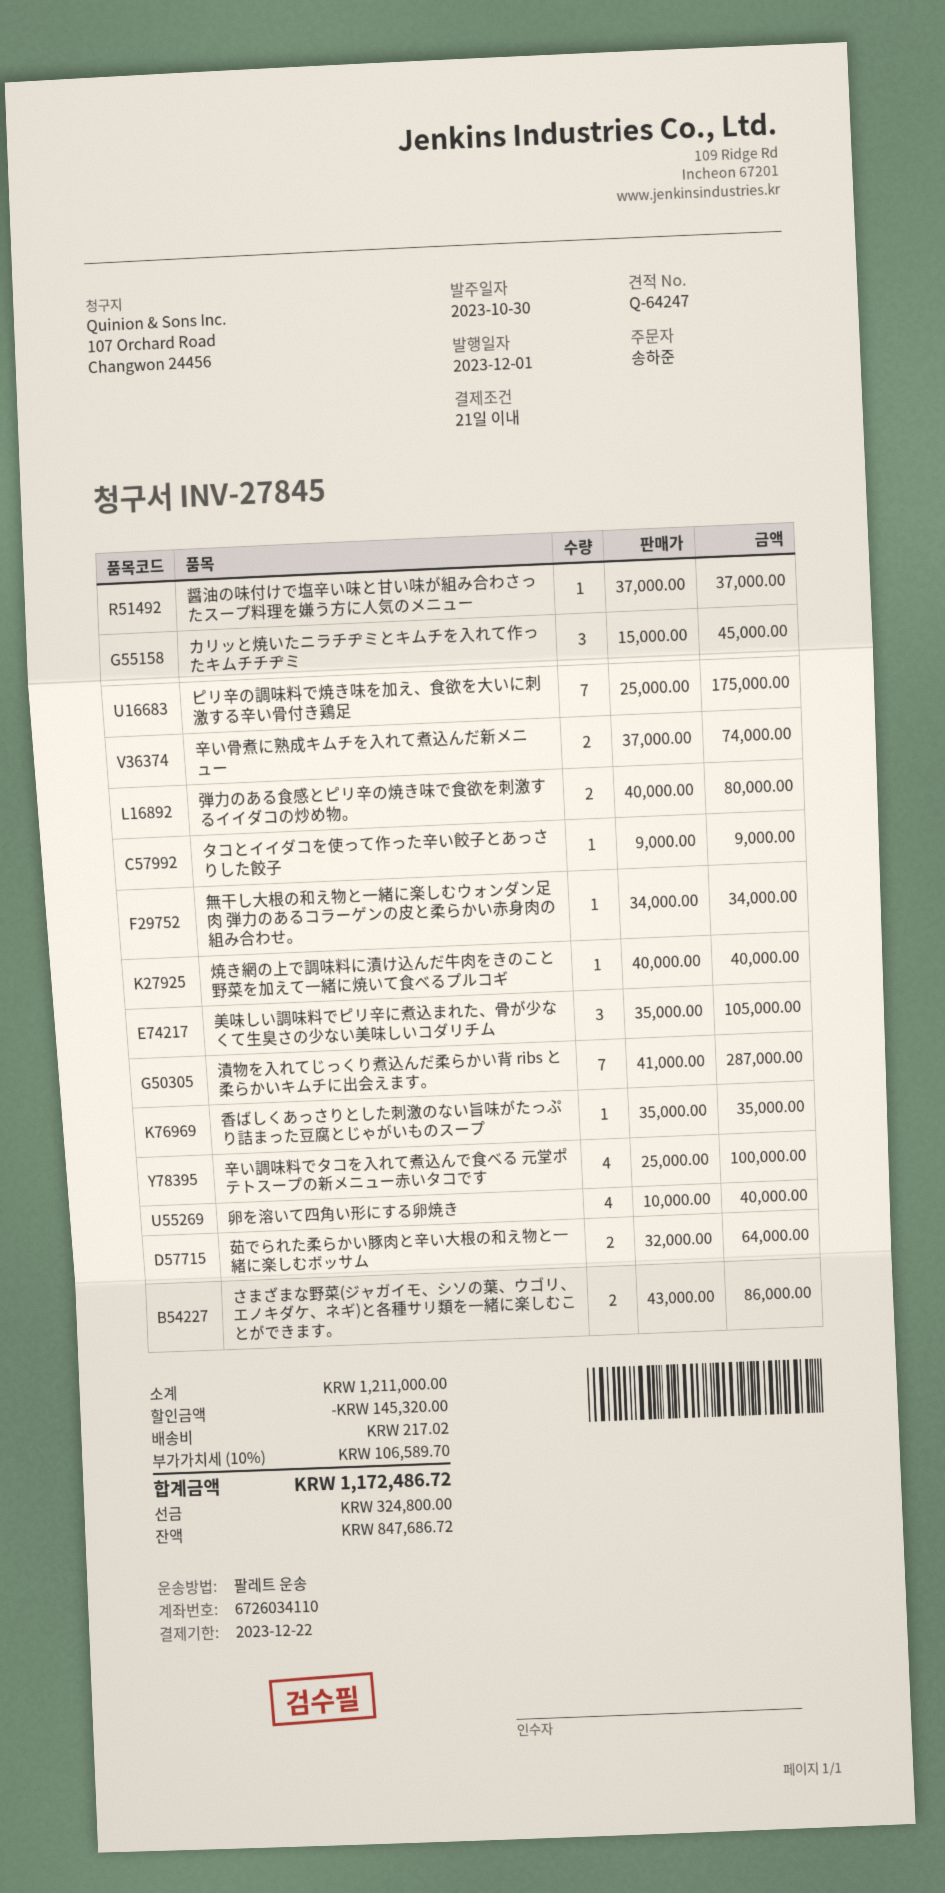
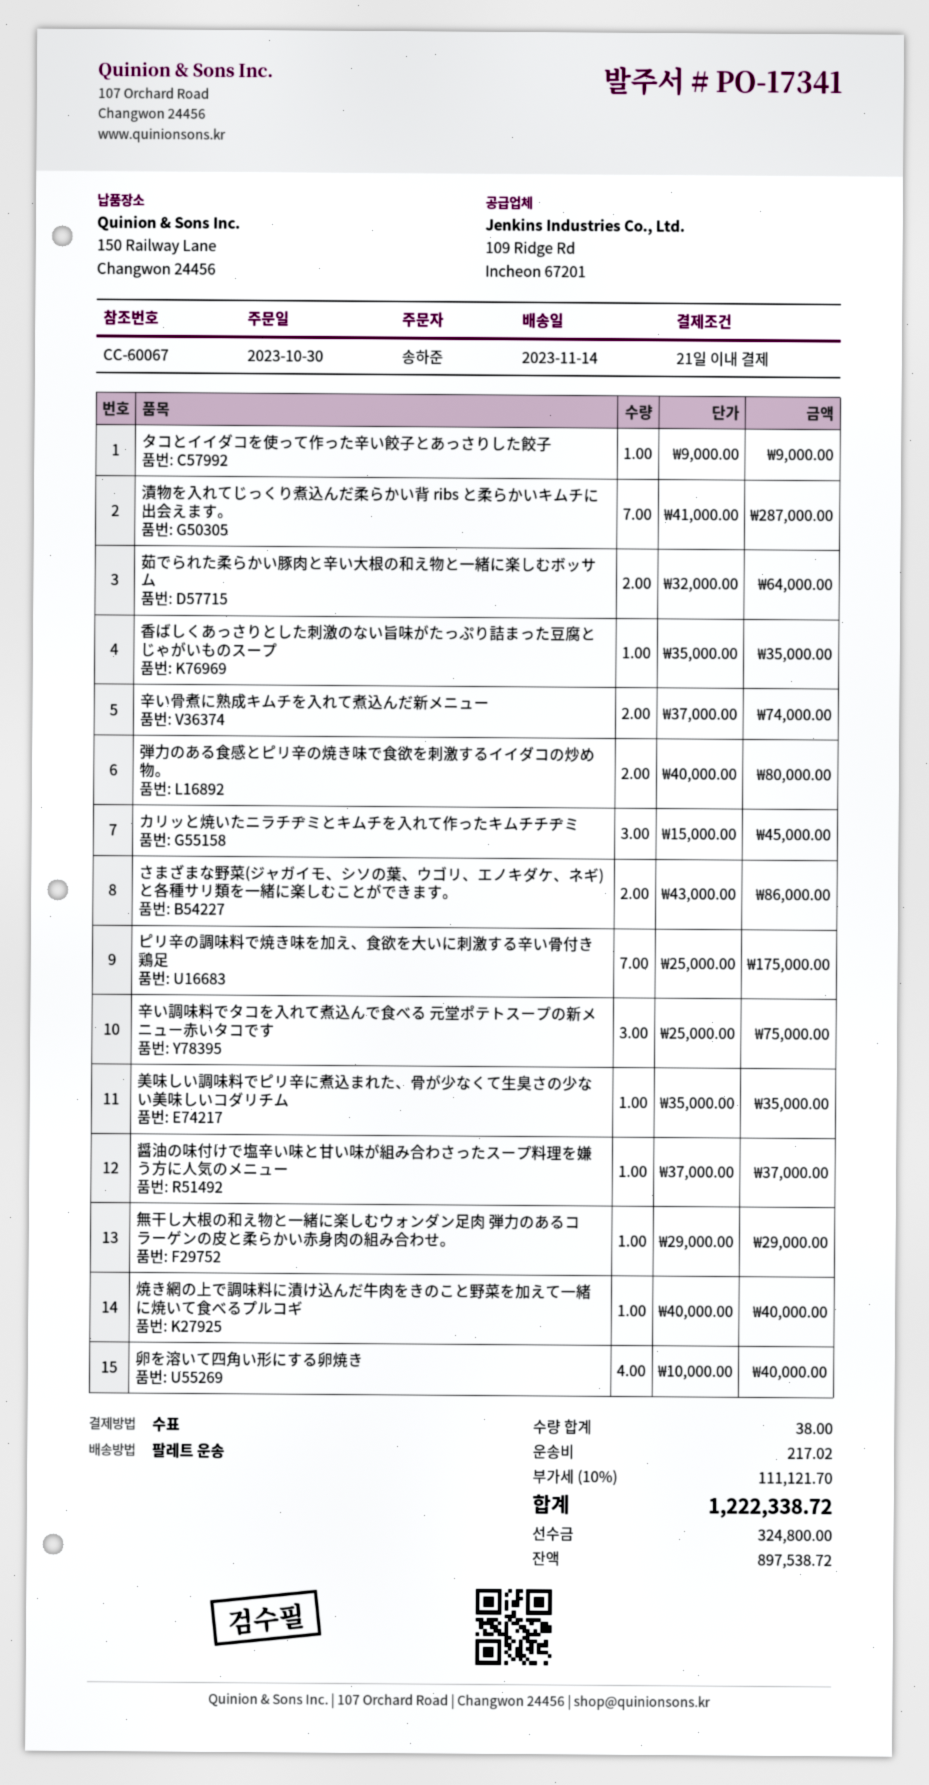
無干し大根の和え物と一緒に楽しむウォンダン足肉 弾力のあるコラーゲンの皮と柔らかい赤身肉の組み合わせ。: 1 x 34000.00 = 34000.00 -> 1 x 29000.00 = 29000.00
美味しい調味料でピリ辛に煮込まれた、骨が少なくて生臭さの少ない美味しいコダリチム: 3 x 35000.00 = 105000.00 -> 1 x 35000.00 = 35000.00
辛い調味料でタコを入れて煮込んで食べる 元堂ポテトスープの新メニュー赤いタコです: 4 x 25000.00 = 100000.00 -> 3 x 25000.00 = 75000.00
discount: 145320.00 -> none
tax: 10% = 106589.70 -> 10% = 111121.70
total: 1172486.72 -> 1222338.72
balance: 847686.72 -> 897538.72

